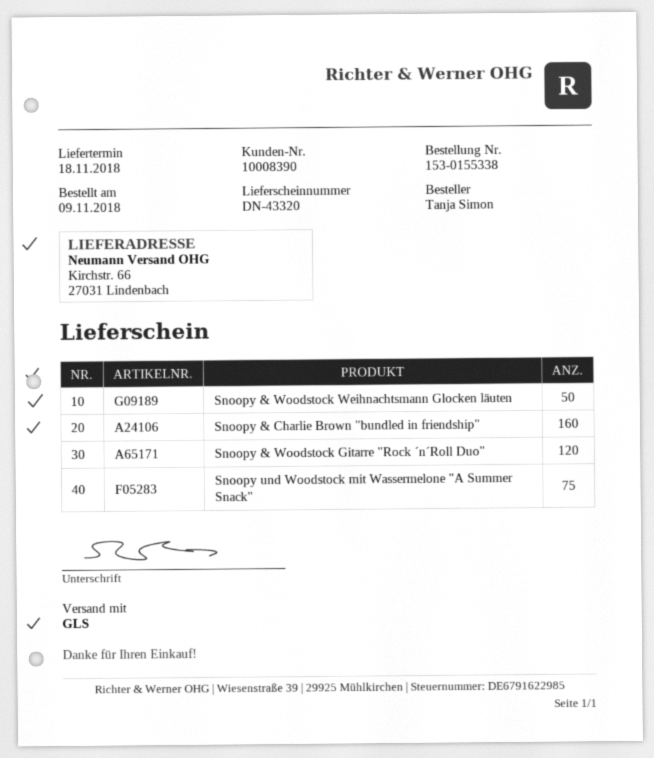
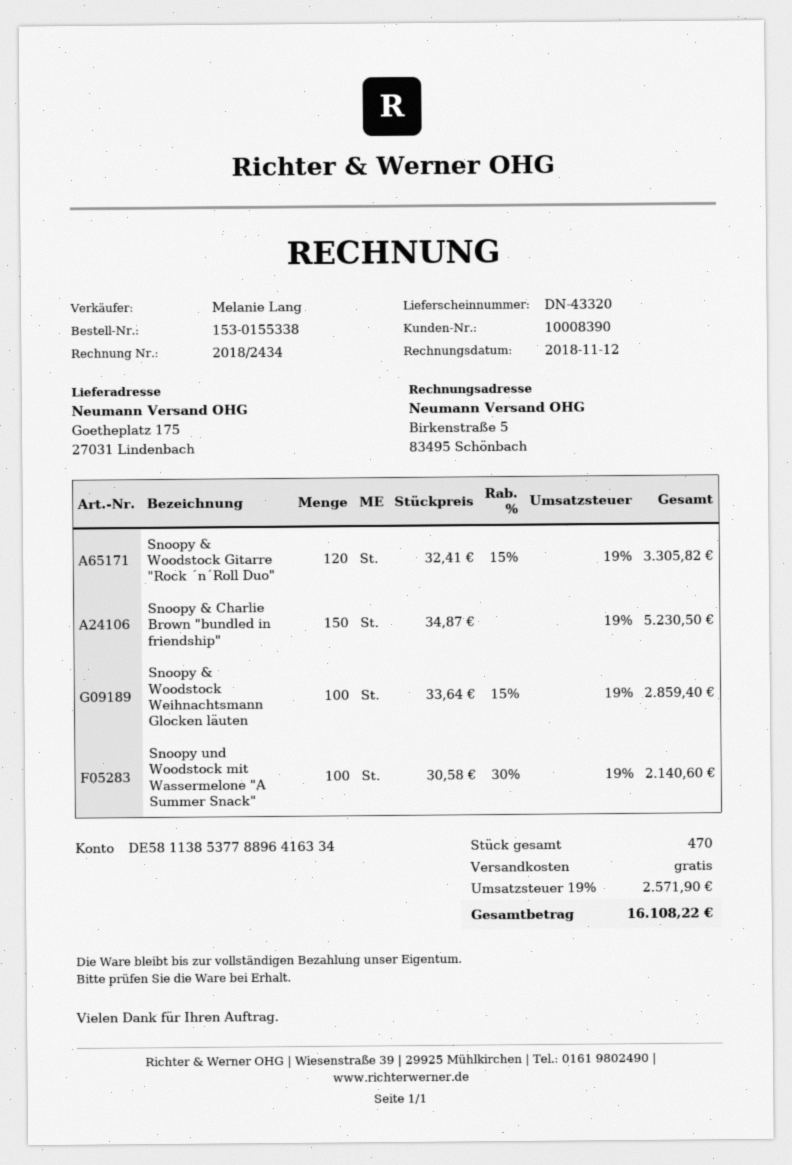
ship to: Kirchstr. 66, 27031 Lindenbach -> Goetheplatz 175, 27031 Lindenbach
Snoopy & Woodstock Weihnachtsmann Glocken läuten: 50 -> 100
Snoopy & Charlie Brown "bundled in friendship": 160 -> 150
Snoopy und Woodstock mit Wassermelone "A Summer Snack": 75 -> 100

